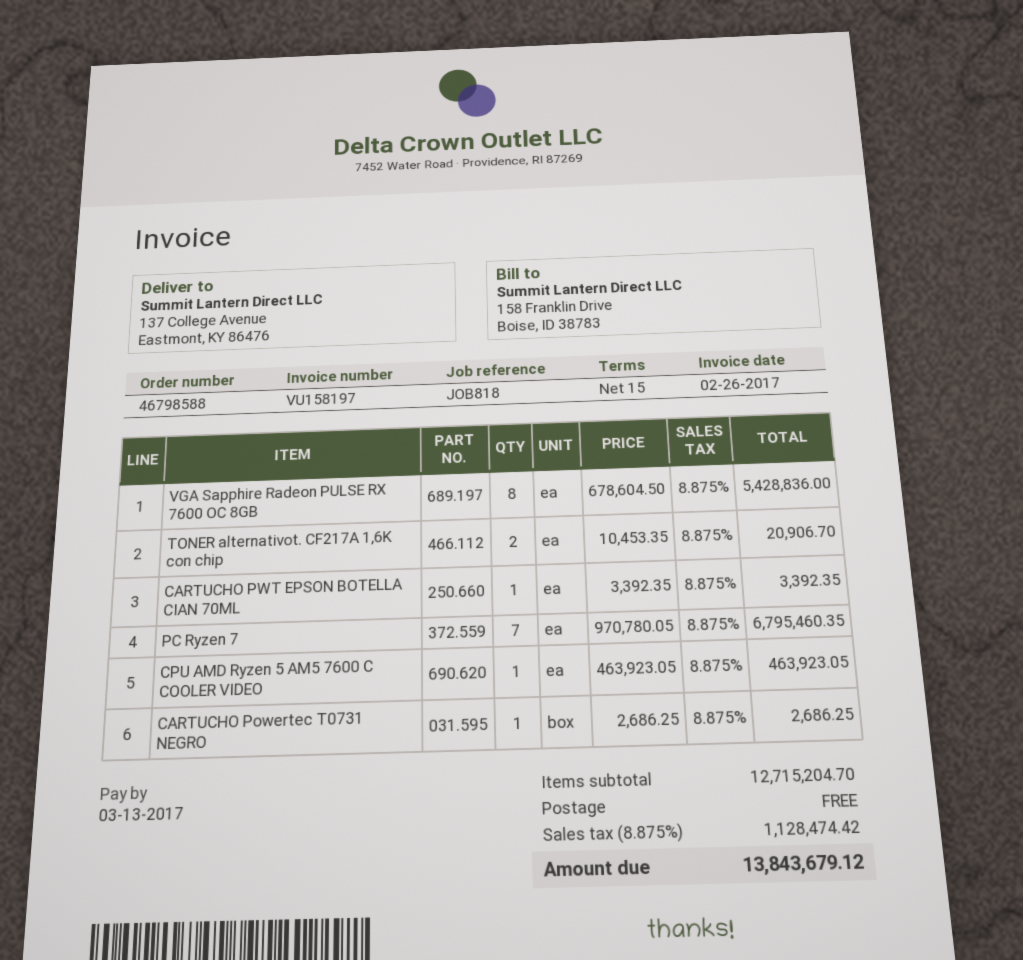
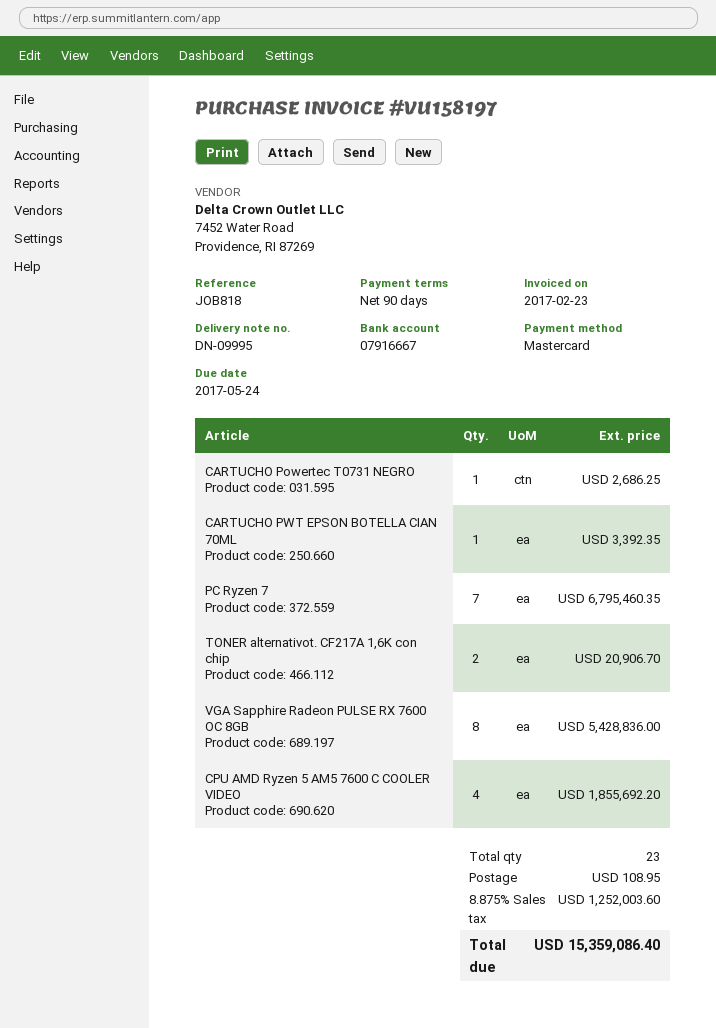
invoice date: 2017-02-26 -> 2017-02-23
payment terms: 15 days -> 90 days
due date: 2017-03-13 -> 2017-05-24
CPU AMD Ryzen 5 AM5 7600 C COOLER VIDEO: 1 for 463923.05 -> 4 for 1855692.20
shipping: 0.00 -> 108.95
tax: 8.875% = 1128474.42 -> 8.875% = 1252003.60
total: 13843679.12 -> 15359086.40

